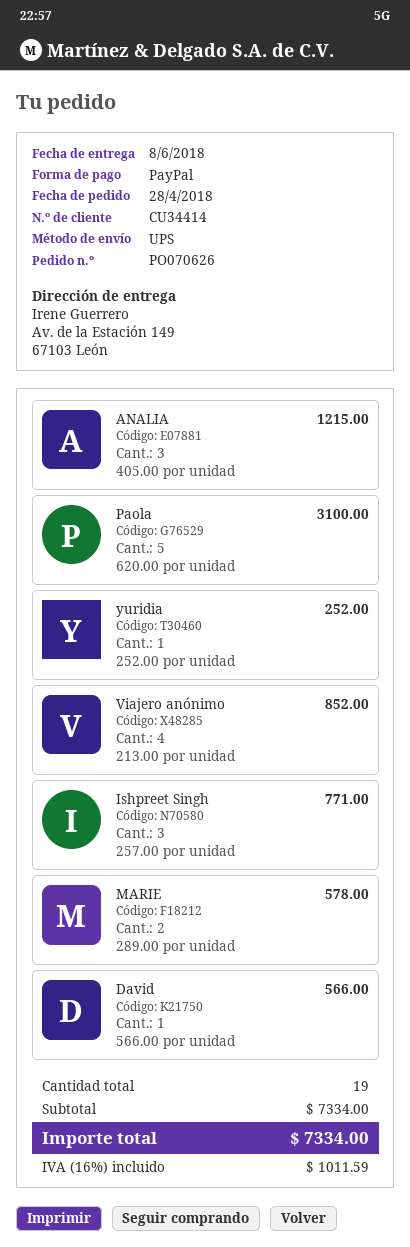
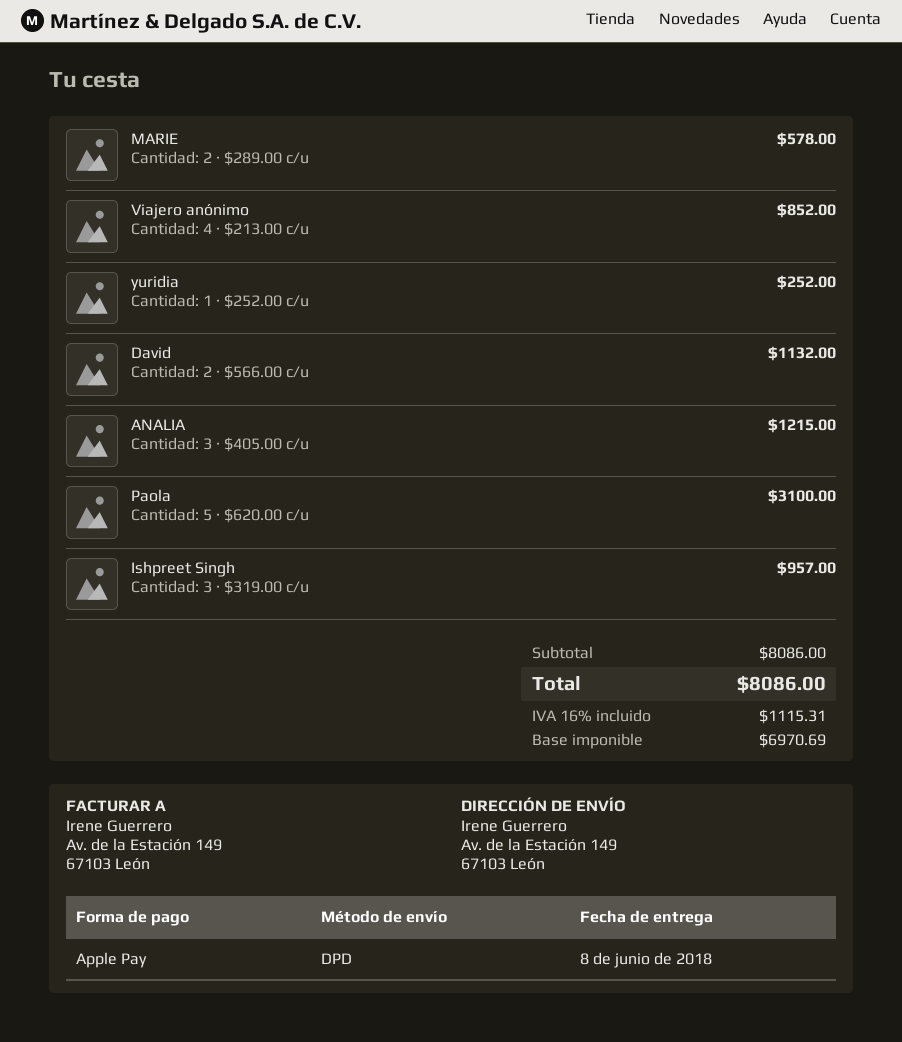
payment method: PayPal -> Apple Pay
shipping method: UPS -> DPD
Ishpreet Singh: 3 x 257.00 = 771.00 -> 3 x 319.00 = 957.00
David: 1 x 566.00 = 566.00 -> 2 x 566.00 = 1132.00
subtotal: 7334.00 -> 8086.00
tax: 16% = 1011.59 -> 16% = 1115.31
total: 7334.00 -> 8086.00

